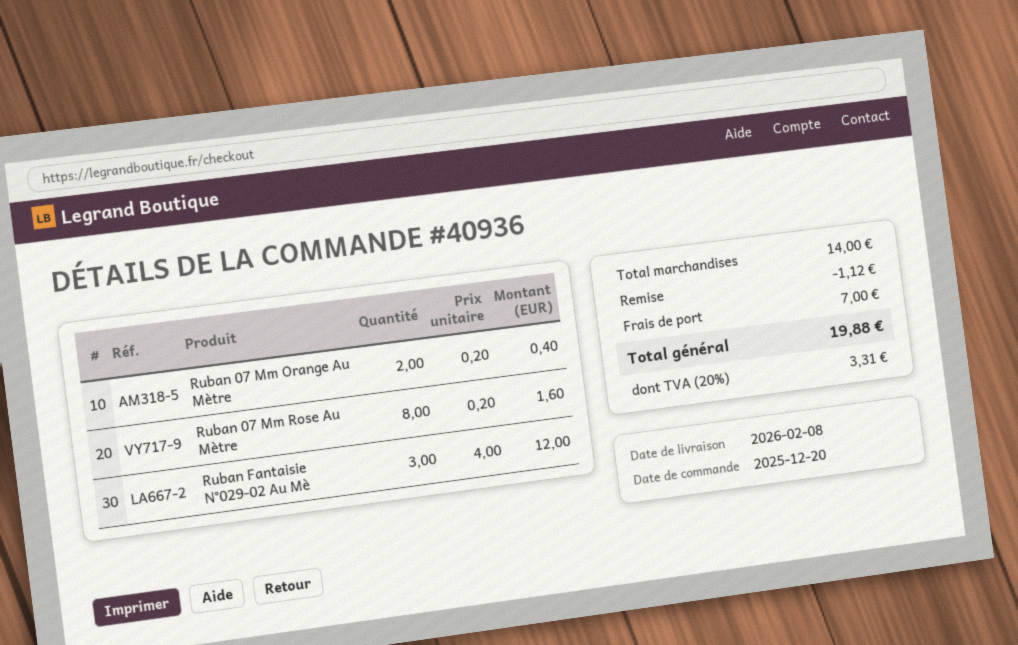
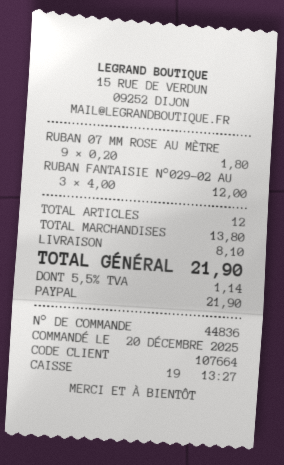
order number: 40936 -> 44836
Ruban 07 Mm Orange Au Mètre: 2 x 0.20 = 0.40 -> none
Ruban 07 Mm Rose Au Mètre: 8 x 0.20 = 1.60 -> 9 x 0.20 = 1.80
subtotal: 14.00 -> 13.80
discount: 1.12 -> none
shipping: 7.00 -> 8.10
tax: 20% = 3.31 -> 5.5% = 1.14
total: 19.88 -> 21.90

